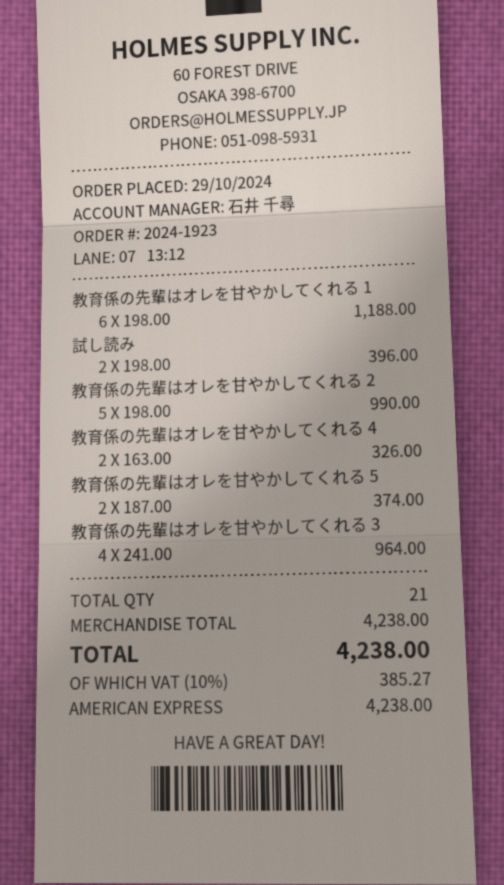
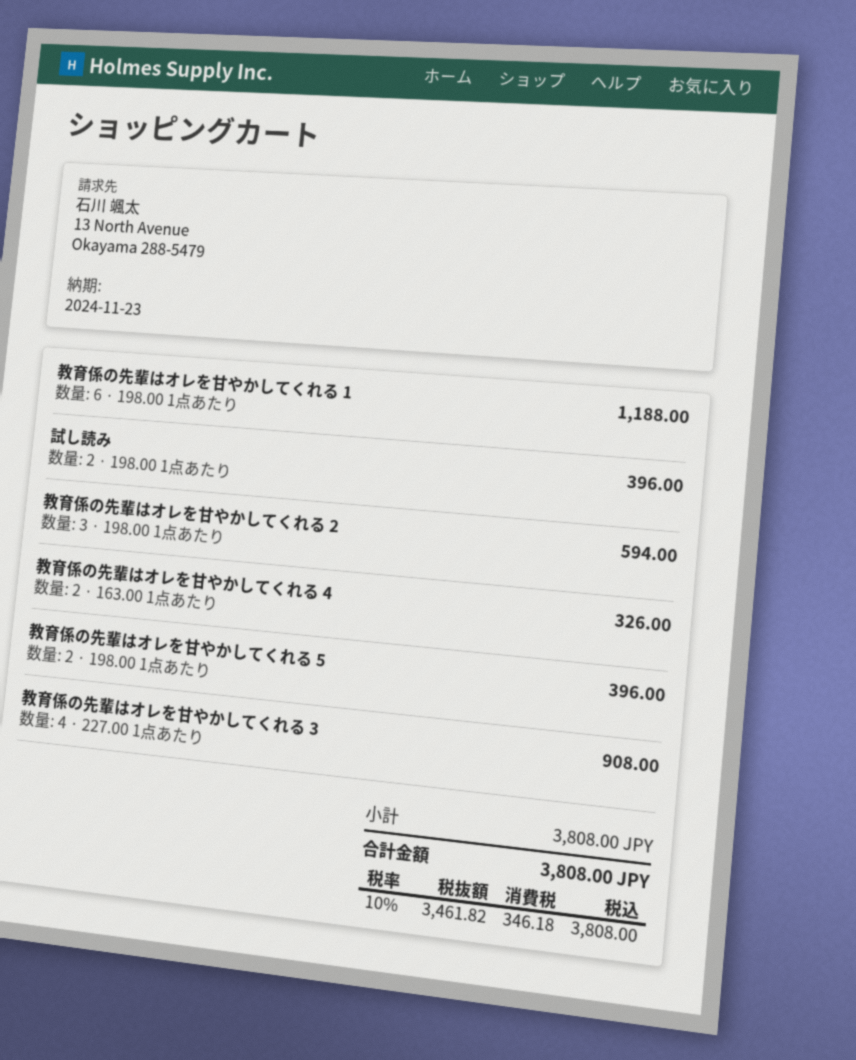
教育係の先輩はオレを甘やかしてくれる 2: 5 x 198.00 = 990.00 -> 3 x 198.00 = 594.00
教育係の先輩はオレを甘やかしてくれる 5: 2 x 187.00 = 374.00 -> 2 x 198.00 = 396.00
教育係の先輩はオレを甘やかしてくれる 3: 4 x 241.00 = 964.00 -> 4 x 227.00 = 908.00
subtotal: 4238.00 -> 3808.00
tax: 10% = 385.27 -> 10% = 346.18
total: 4238.00 -> 3808.00

